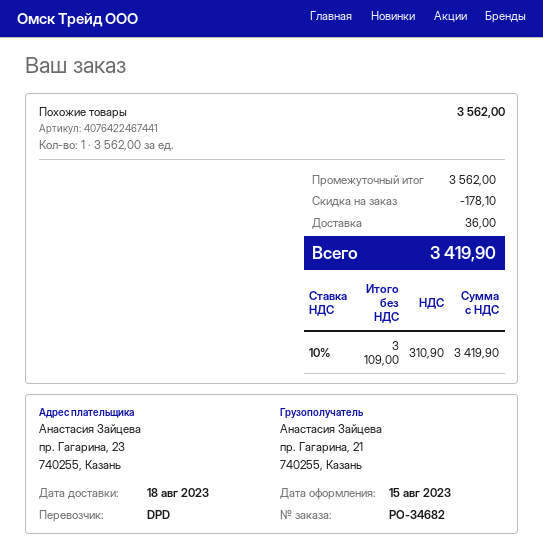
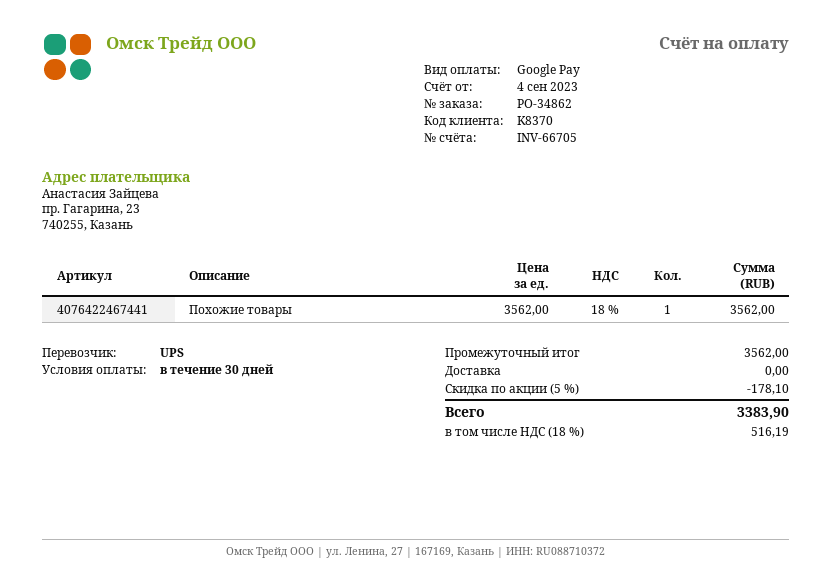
order number: PO-34682 -> PO-34862
shipping method: DPD -> UPS
shipping: 36.00 -> 0.00
tax: 10% = 310.90 -> 18% = 516.19
total: 3419.90 -> 3383.90

